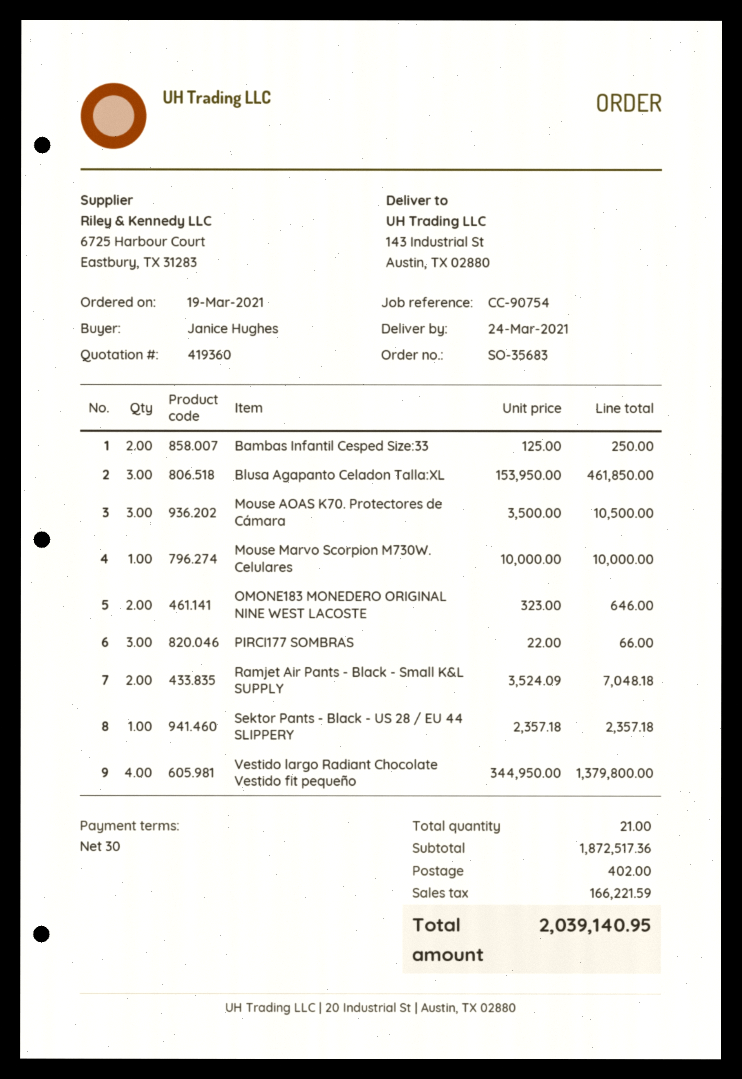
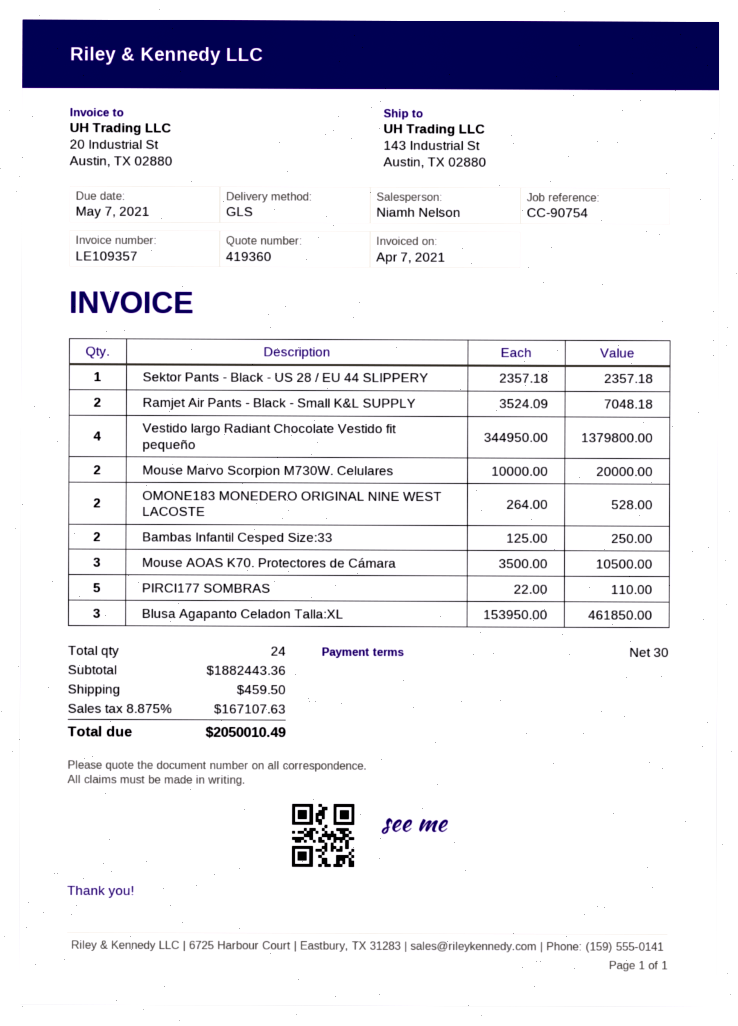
Mouse Marvo Scorpion M730W. Celulares: 1 x 10000.00 = 10000.00 -> 2 x 10000.00 = 20000.00
OMONE183 MONEDERO ORIGINAL NINE WEST LACOSTE: 2 x 323.00 = 646.00 -> 2 x 264.00 = 528.00
PIRCI177 SOMBRAS: 3 x 22.00 = 66.00 -> 5 x 22.00 = 110.00
total quantity: 21 -> 24
subtotal: 1872517.36 -> 1882443.36
shipping: 402.00 -> 459.50
tax: 166221.59 -> 167107.63
total: 2039140.95 -> 2050010.49

